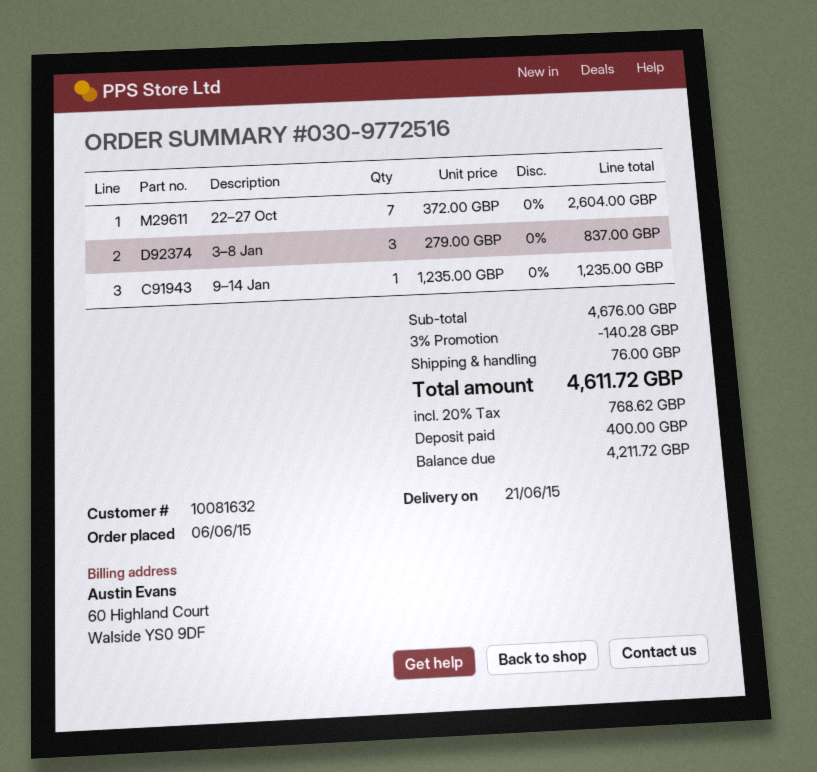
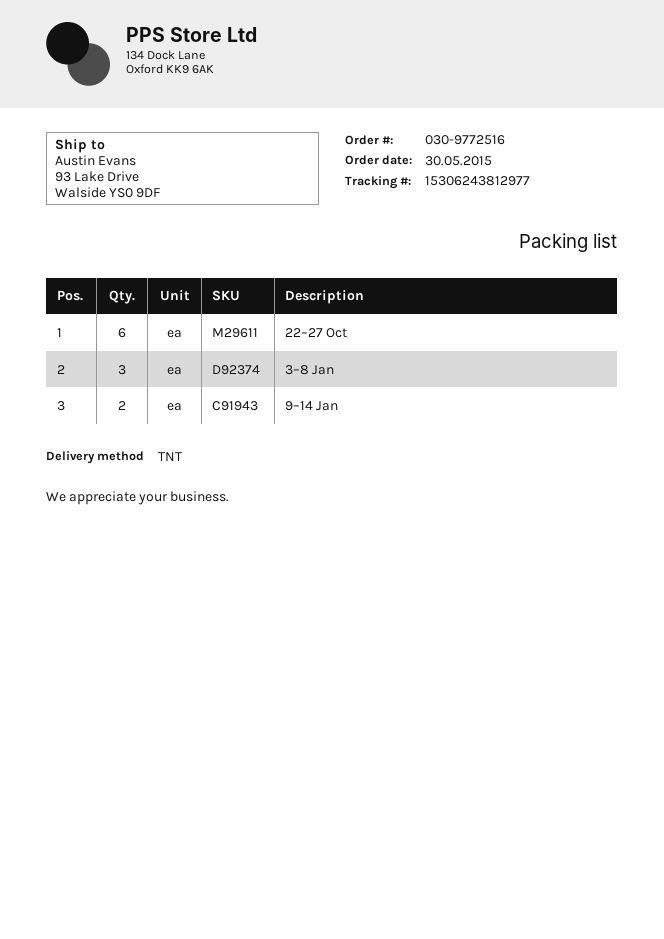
order date: 2015-06-06 -> 2015-05-30
22–27 Oct: 7 -> 6
9–14 Jan: 1 -> 2

